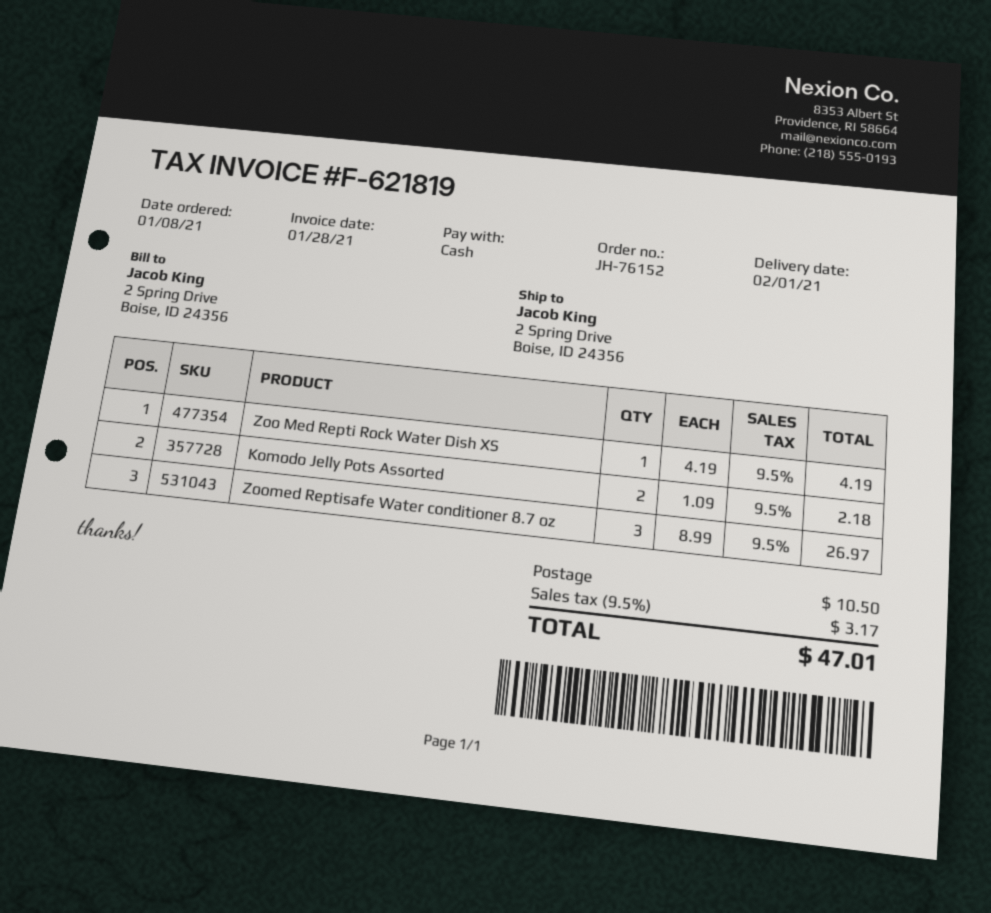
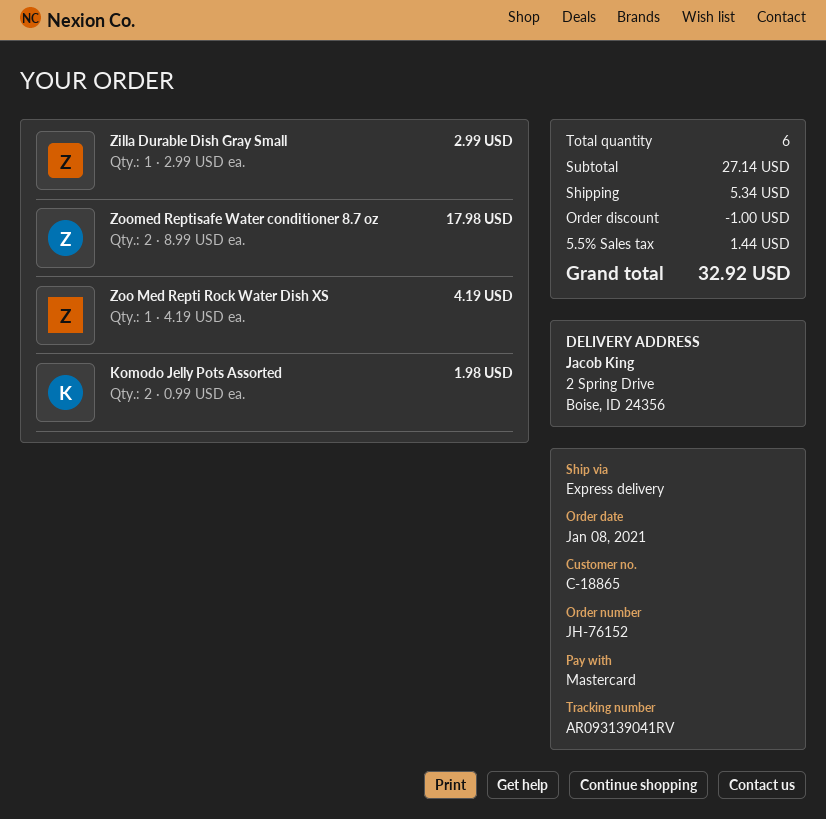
payment method: cash -> Mastercard
Komodo Jelly Pots Assorted: 2 x 1.09 = 2.18 -> 2 x 0.99 = 1.98
Zoomed Reptisafe Water conditioner 8.7 oz: 3 x 8.99 = 26.97 -> 2 x 8.99 = 17.98
Zilla Durable Dish Gray Small: none -> 1 x 2.99 = 2.99
discount: none -> 1.00
shipping: 10.50 -> 5.34
tax: 9.5% = 3.17 -> 5.5% = 1.44
total: 47.01 -> 32.92

